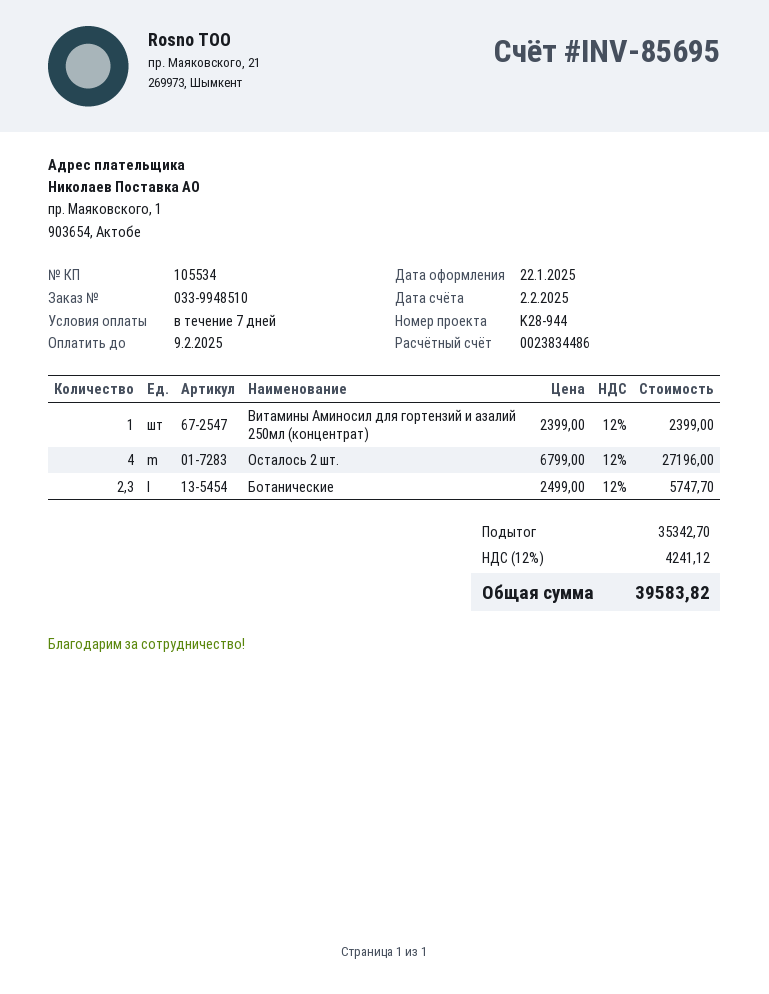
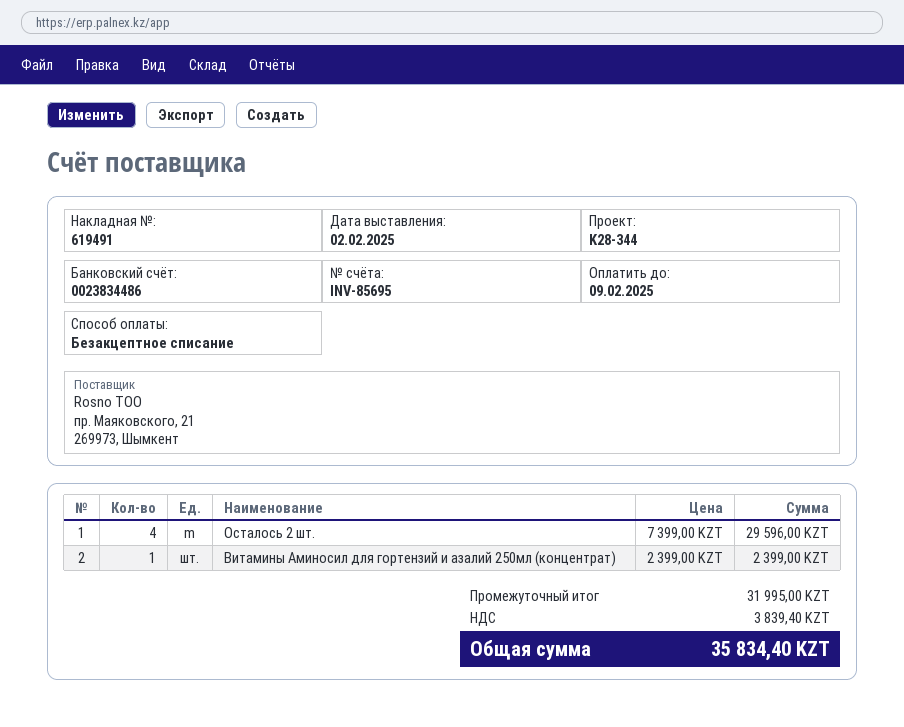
reference: K28-944 -> K28-344
Осталось 2 шт.: 4 x 6799.00 = 27196.00 -> 4 x 7399.00 = 29596.00
Ботанические: 2.3 x 2499.00 = 5747.70 -> none
subtotal: 35342.70 -> 31995.00
tax: 4241.12 -> 3839.40
total: 39583.82 -> 35834.40

